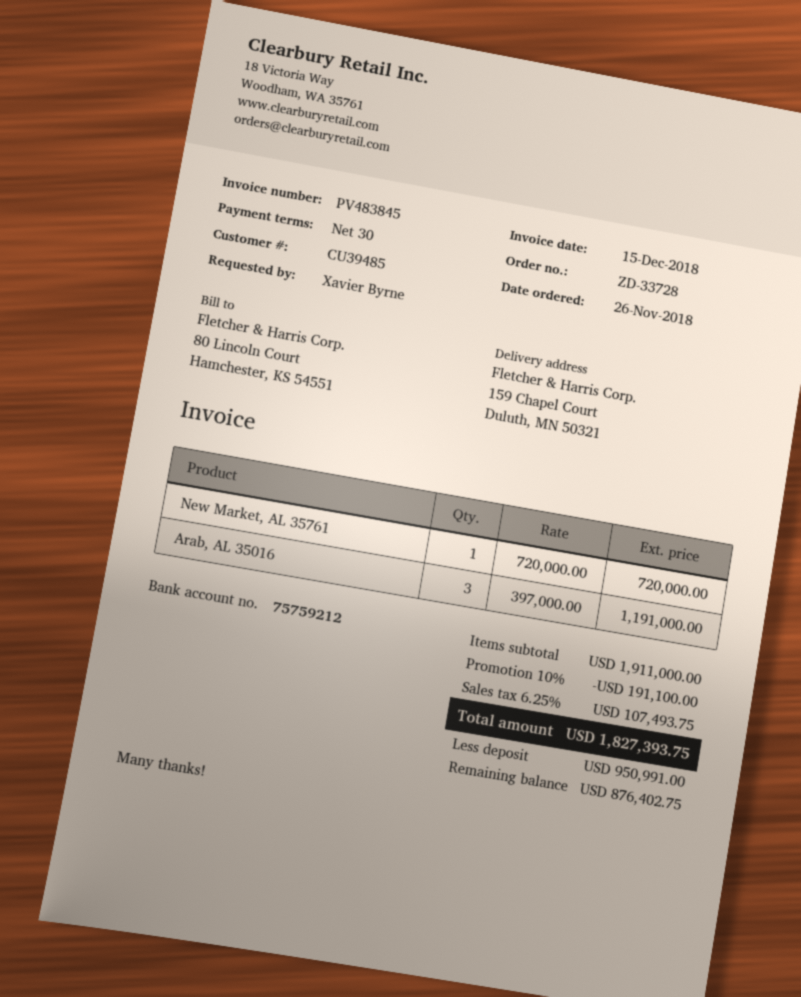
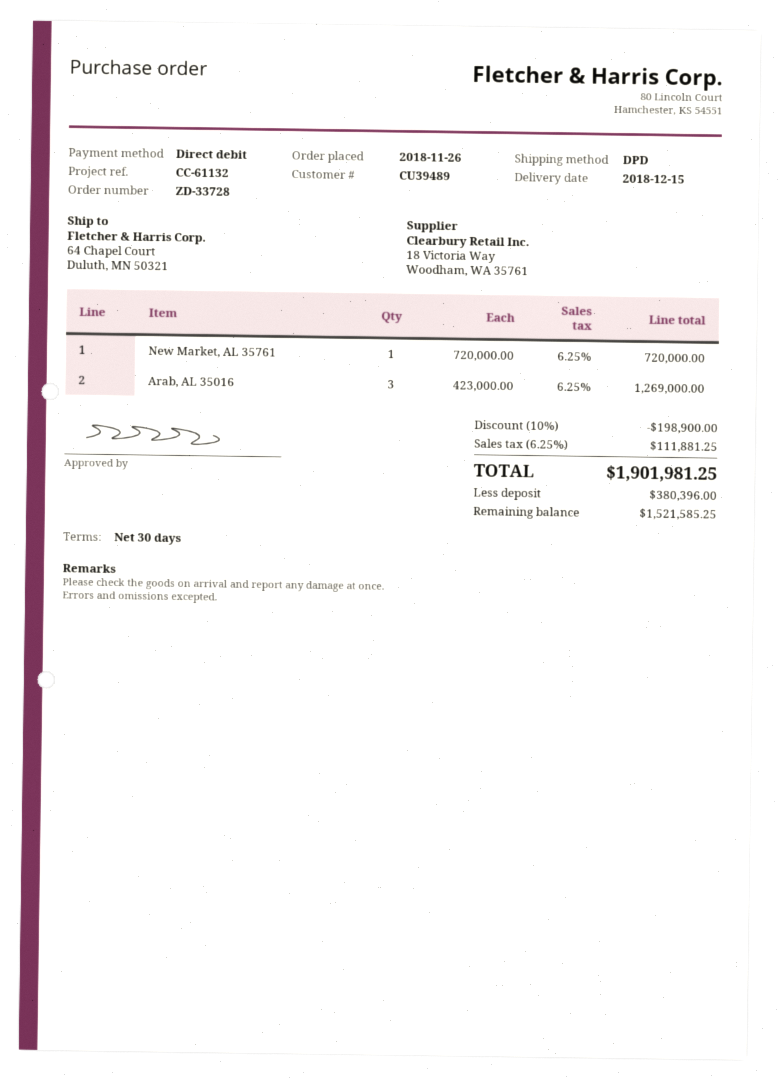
customer number: CU39485 -> CU39489
ship to: 159 Chapel Court, Duluth, MN 50321 -> 64 Chapel Court, Duluth, MN 50321
Arab, AL 35016: 3 x 397000.00 = 1191000.00 -> 3 x 423000.00 = 1269000.00
discount: 10% = 191100.00 -> 10% = 198900.00
tax: 6.25% = 107493.75 -> 6.25% = 111881.25
total: 1827393.75 -> 1901981.25
deposit: 950991.00 -> 380396.00
balance: 876402.75 -> 1521585.25

